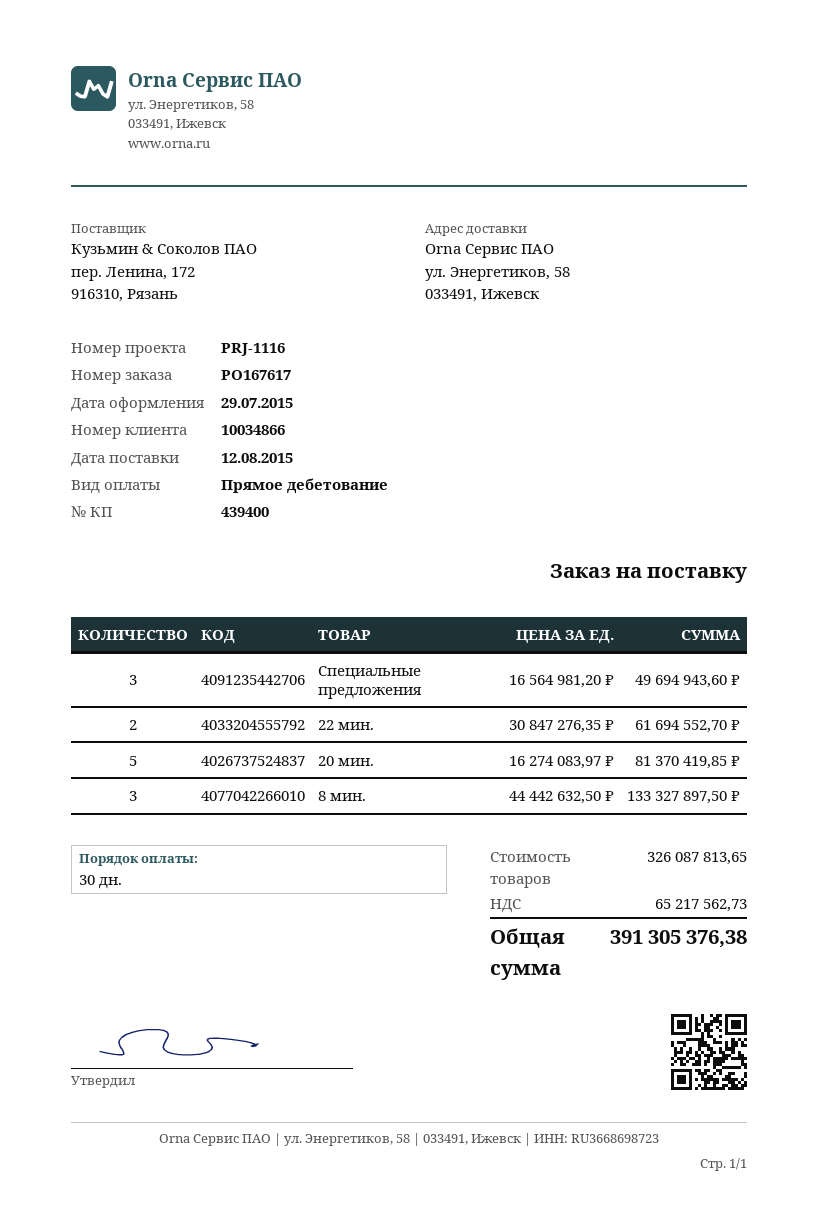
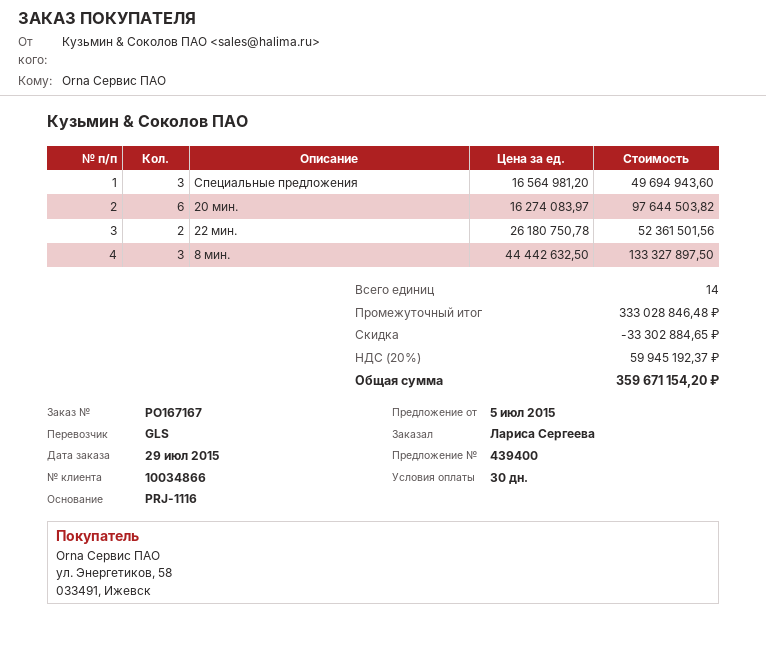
order number: PO167617 -> PO167167
22 мин.: 2 x 30847276.35 = 61694552.70 -> 2 x 26180750.78 = 52361501.56
20 мин.: 5 x 16274083.97 = 81370419.85 -> 6 x 16274083.97 = 97644503.82
subtotal: 326087813.65 -> 333028846.48
discount: none -> 33302884.65
tax: 65217562.73 -> 59945192.37
total: 391305376.38 -> 359671154.20

